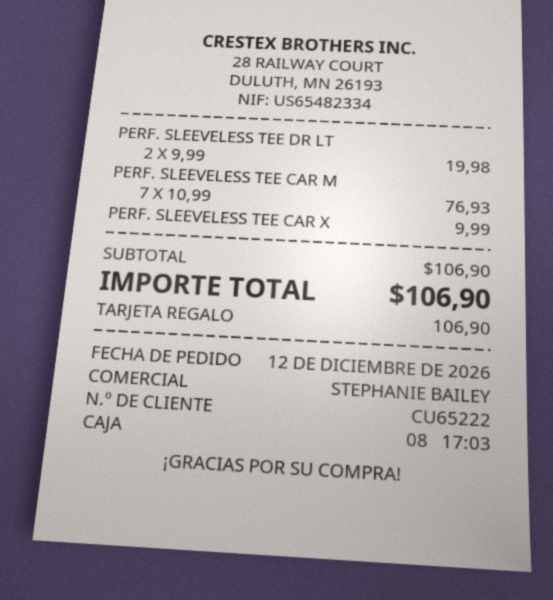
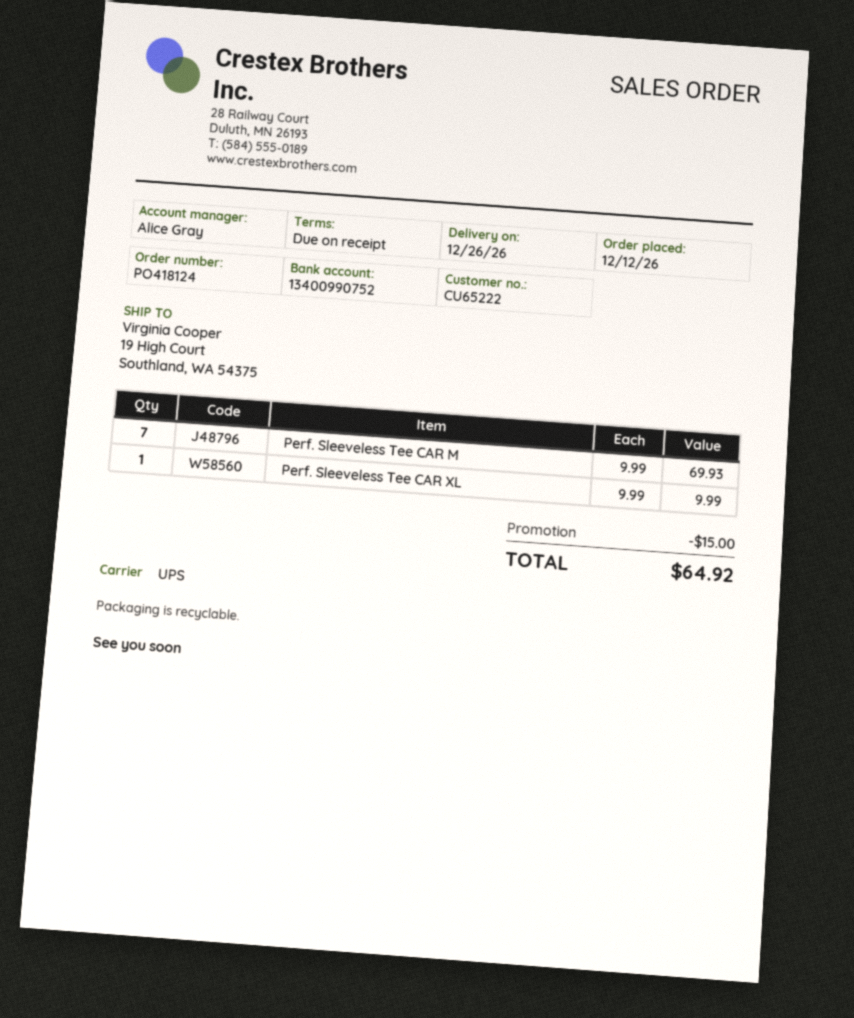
sales rep: STEPHANIE BAILEY -> Alice Gray
PERF. SLEEVELESS TEE DR LT: 2 x 9.99 = 19.98 -> none
PERF. SLEEVELESS TEE CAR M: 7 x 10.99 = 76.93 -> 7 x 9.99 = 69.93
discount: none -> 15.00
total: 106.90 -> 64.92

